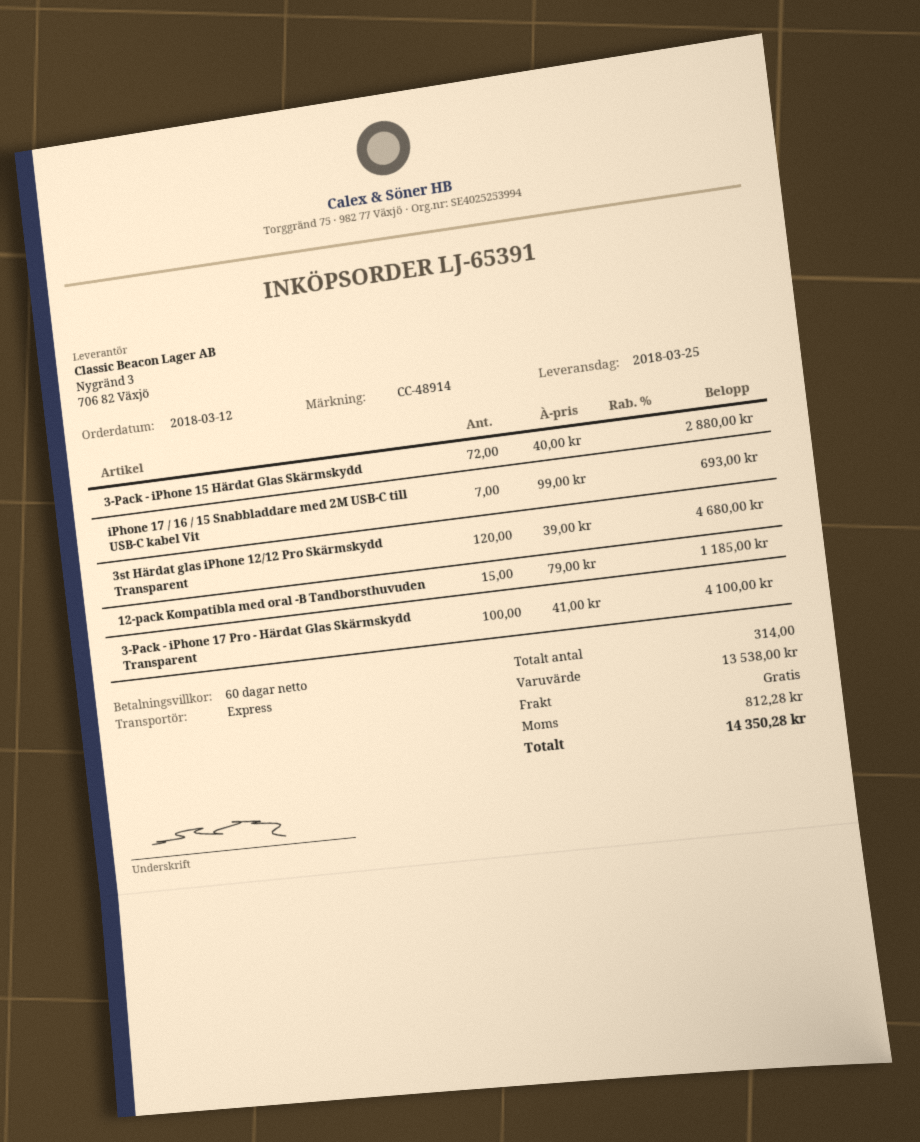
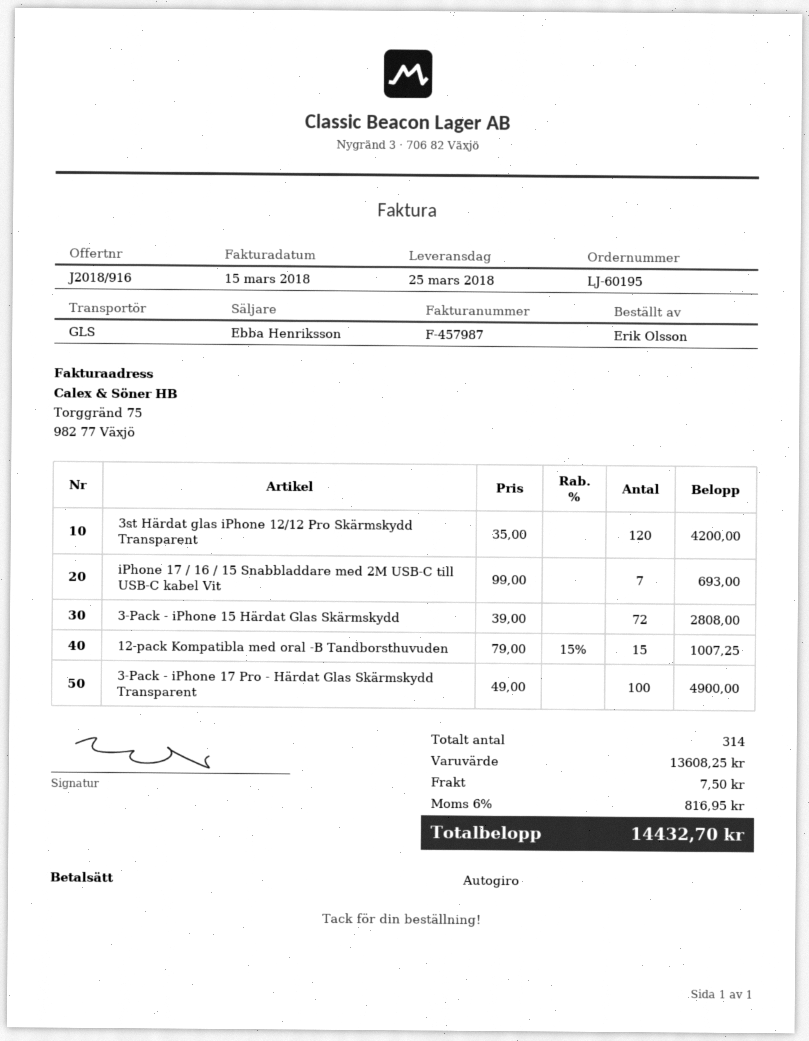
order number: LJ-65391 -> LJ-60195
shipping method: express -> GLS
3-Pack - iPhone 15 Härdat Glas Skärmskydd: 72 x 40.00 = 2880.00 -> 72 x 39.00 = 2808.00
3st Härdat glas iPhone 12/12 Pro Skärmskydd Transparent: 120 x 39.00 = 4680.00 -> 120 x 35.00 = 4200.00
12-pack Kompatibla med oral -B Tandborsthuvuden: 15 x 79.00 = 1185.00 -> 15 x 79.00 - 15% = 1007.25
3-Pack - iPhone 17 Pro - Härdat Glas Skärmskydd Transparent: 100 x 41.00 = 4100.00 -> 100 x 49.00 = 4900.00
subtotal: 13538.00 -> 13608.25
shipping: 0.00 -> 7.50
tax: 812.28 -> 816.95
total: 14350.28 -> 14432.70

